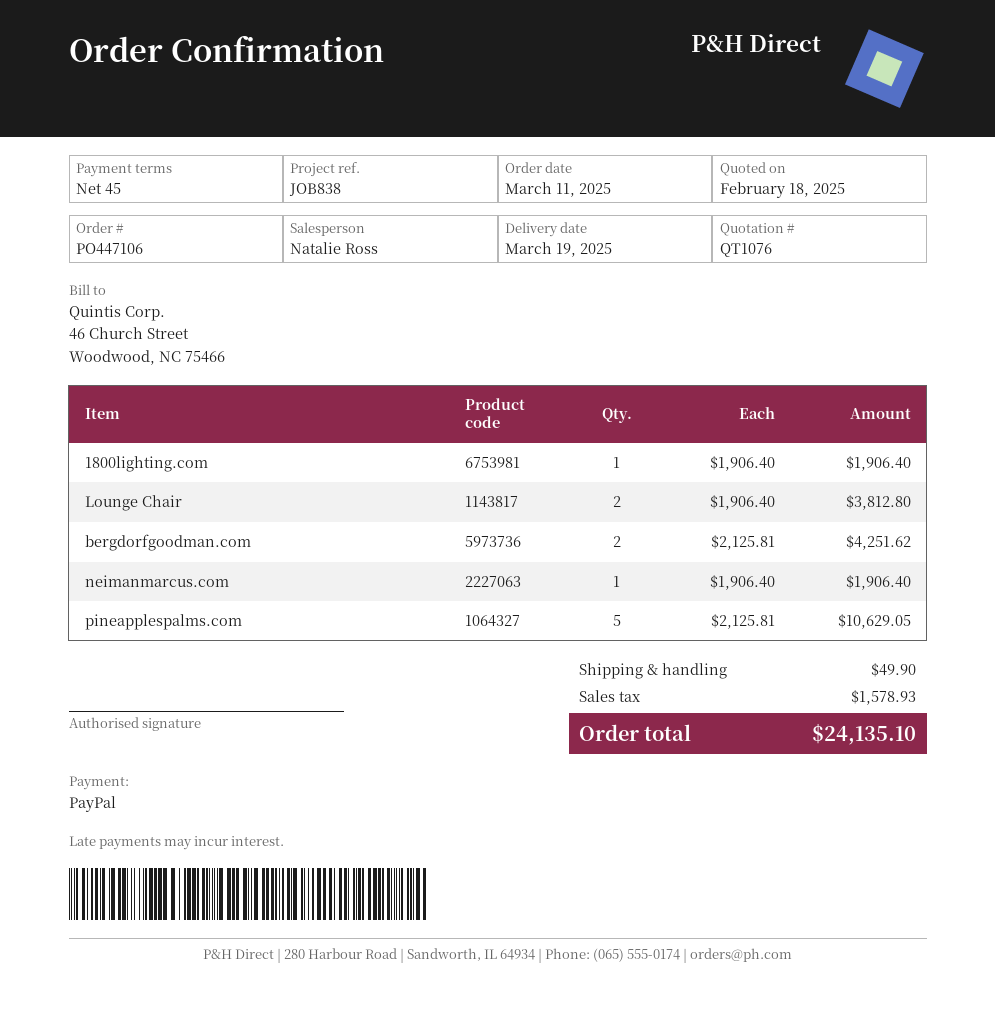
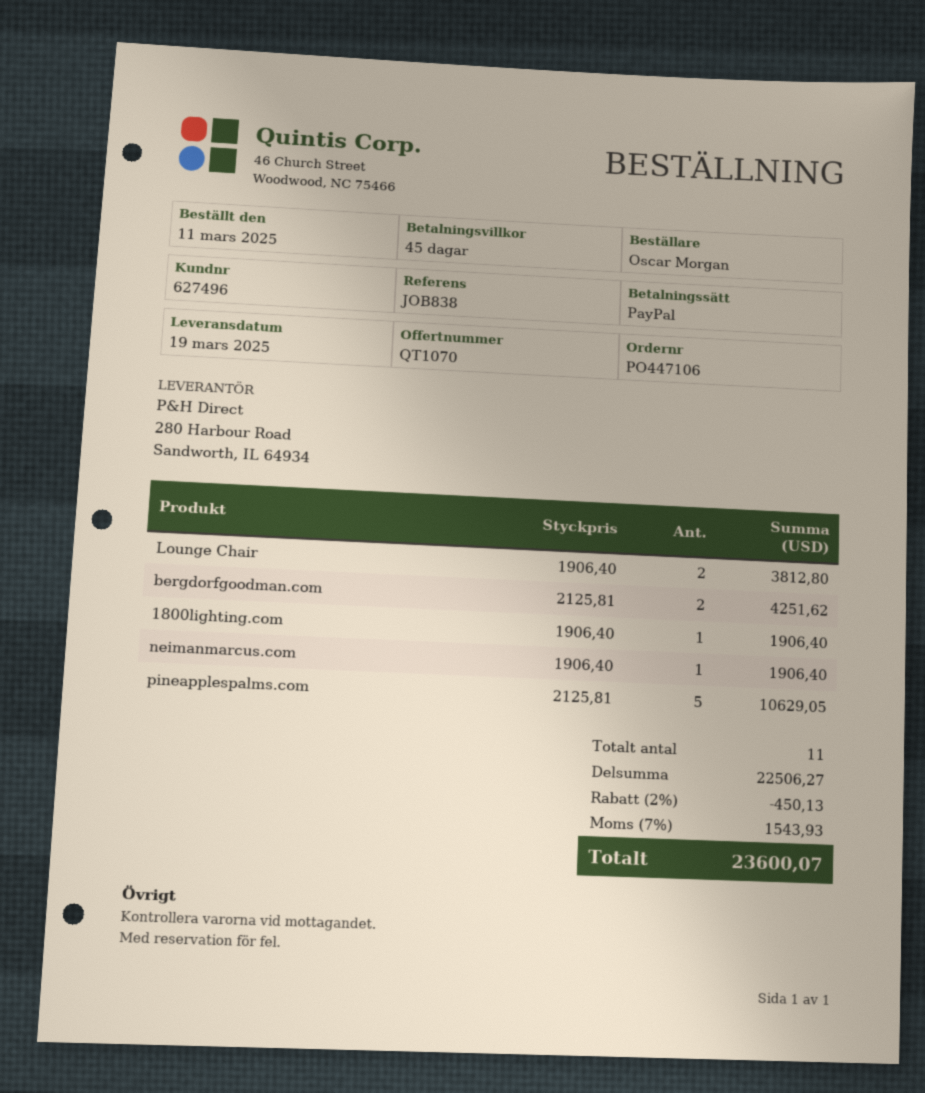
quote number: QT1076 -> QT1070
discount: none -> 2% = 450.13
shipping: 49.90 -> none
tax: 1578.93 -> 1543.93
total: 24135.10 -> 23600.07

